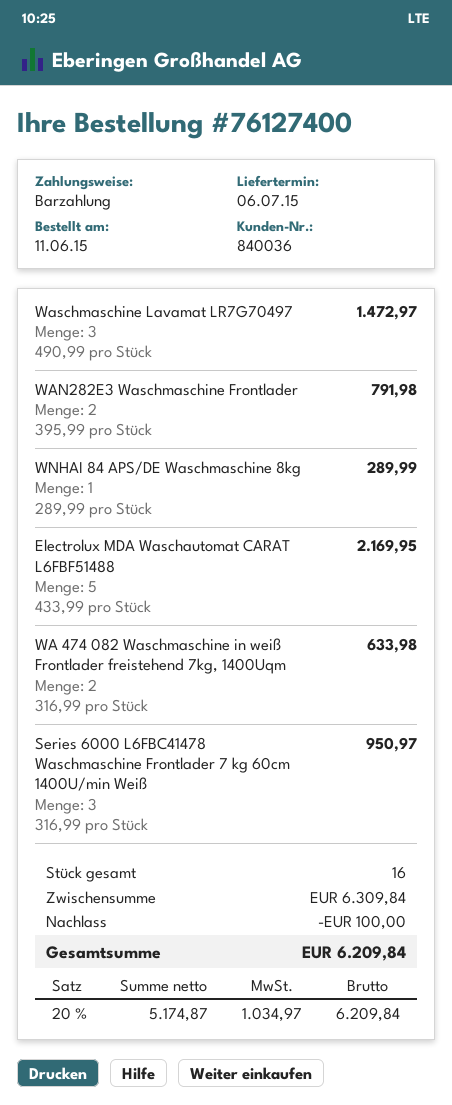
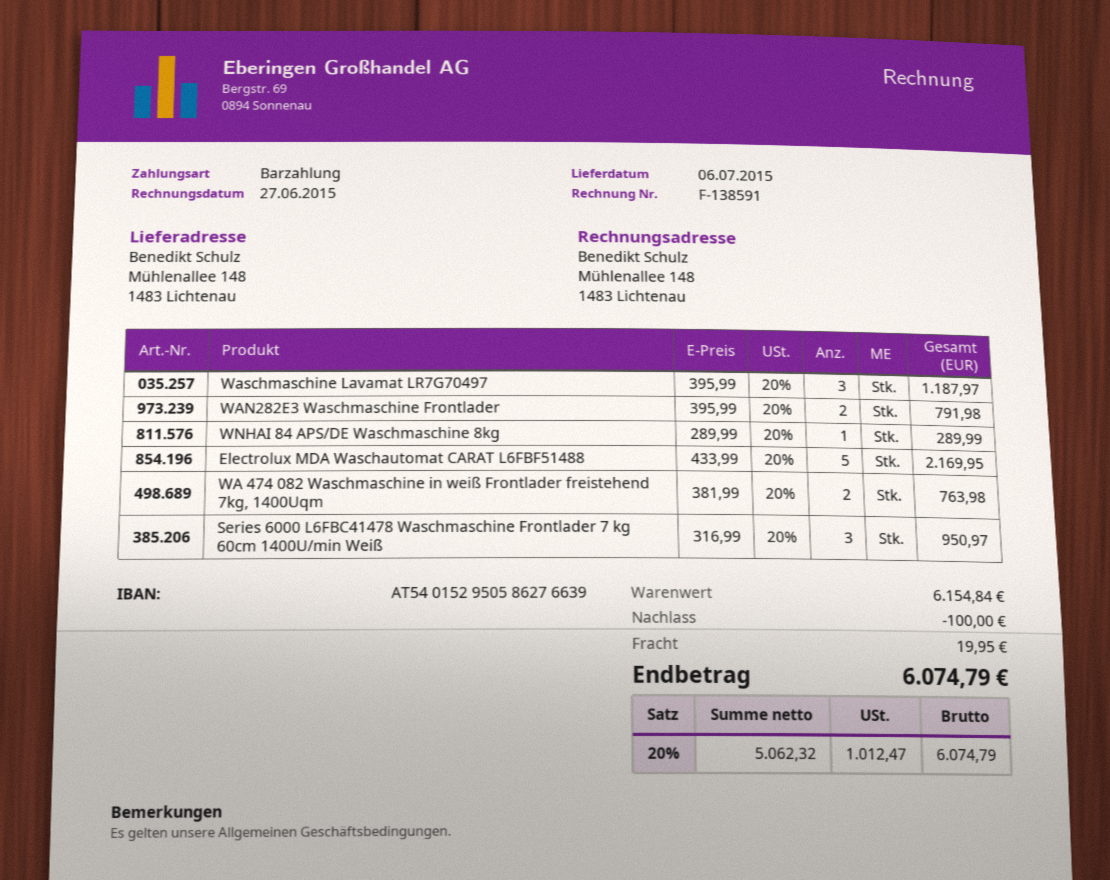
Waschmaschine Lavamat LR7G70497: 3 x 490.99 = 1472.97 -> 3 x 395.99 = 1187.97
WA 474 082 Waschmaschine in weiß Frontlader freistehend 7kg, 1400Uqm: 2 x 316.99 = 633.98 -> 2 x 381.99 = 763.98
subtotal: 6309.84 -> 6154.84
shipping: none -> 19.95
net: 5174.87 -> 5062.32
tax: 20% = 1034.97 -> 20% = 1012.47
total: 6209.84 -> 6074.79

